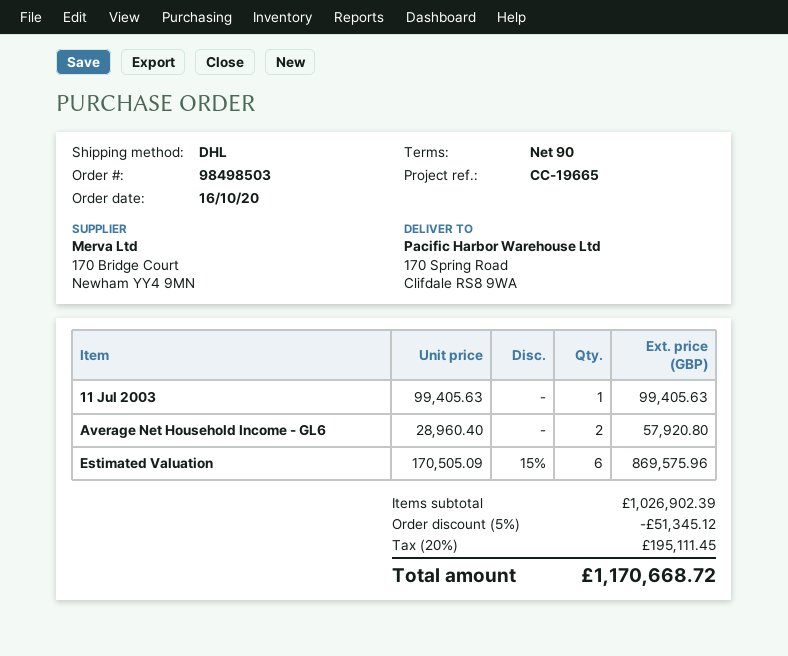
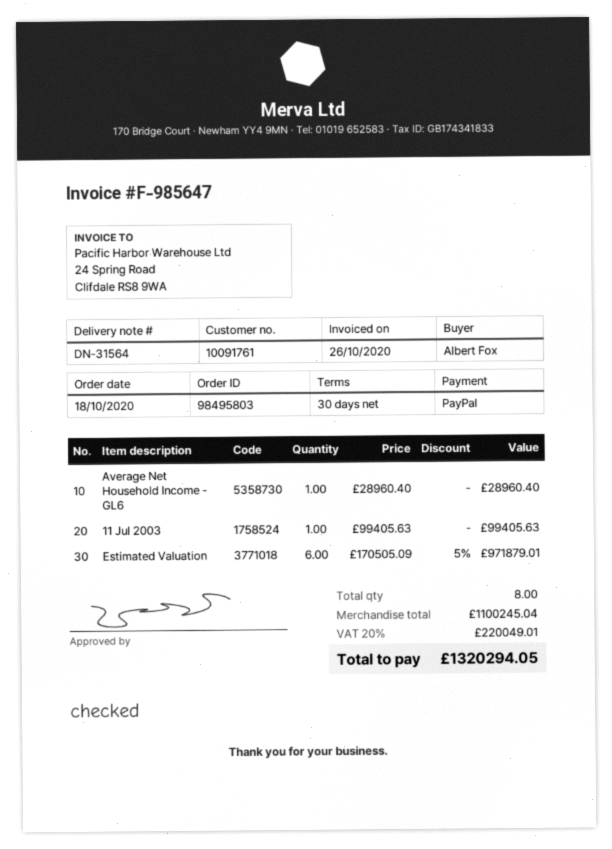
order number: 98498503 -> 98495803
order date: 2020-10-16 -> 2020-10-18
payment terms: 90 days -> 30 days
Average Net Household Income - GL6: 2 x 28960.40 = 57920.80 -> 1 x 28960.40 = 28960.40
Estimated Valuation: 6 x 170505.09 - 15% = 869575.96 -> 6 x 170505.09 - 5% = 971879.01
subtotal: 1026902.39 -> 1100245.04
discount: 5% = 51345.12 -> none
tax: 20% = 195111.45 -> 20% = 220049.01
total: 1170668.72 -> 1320294.05

